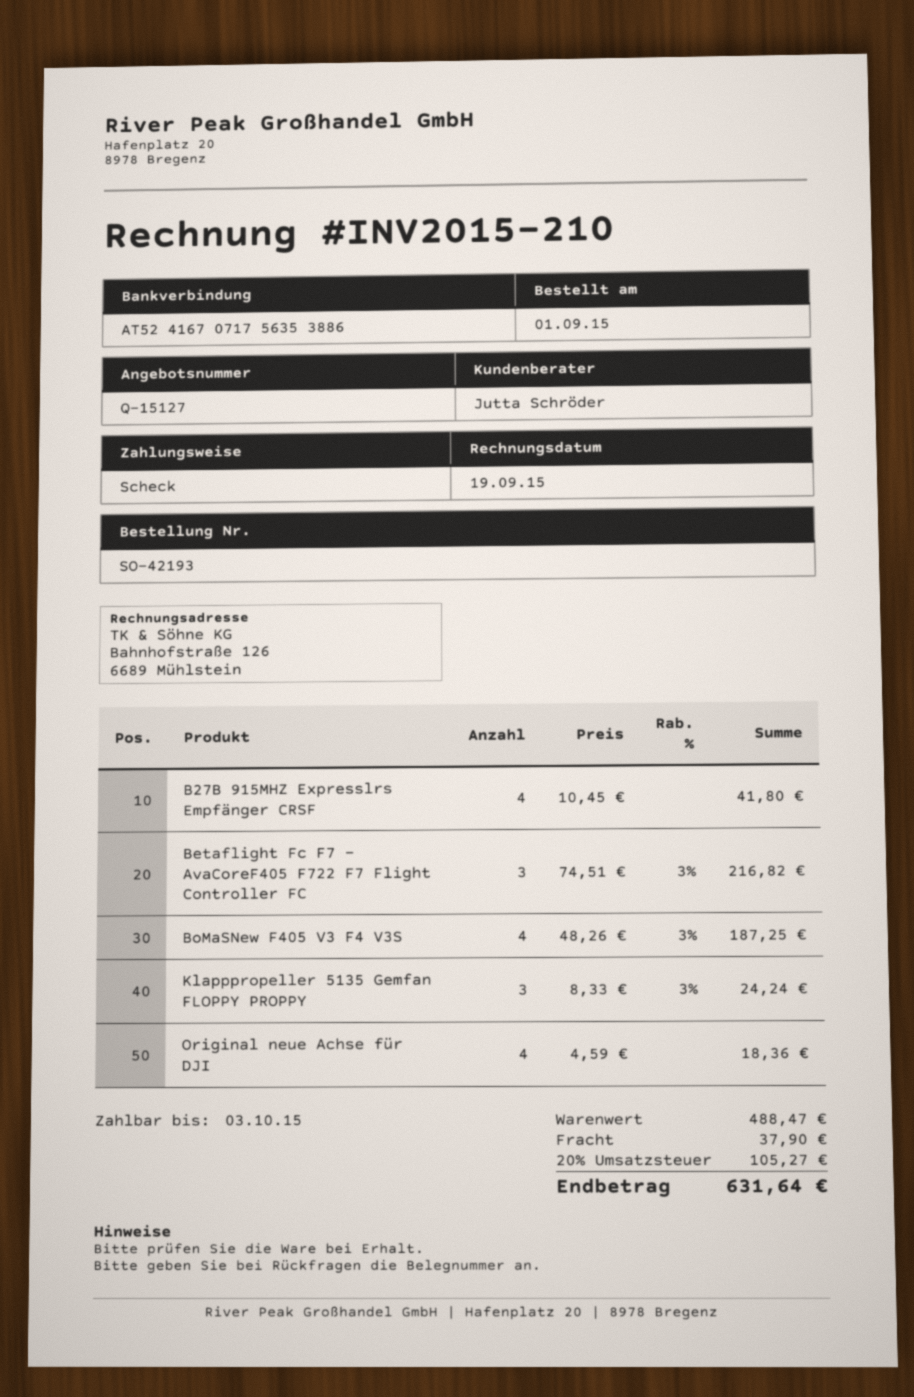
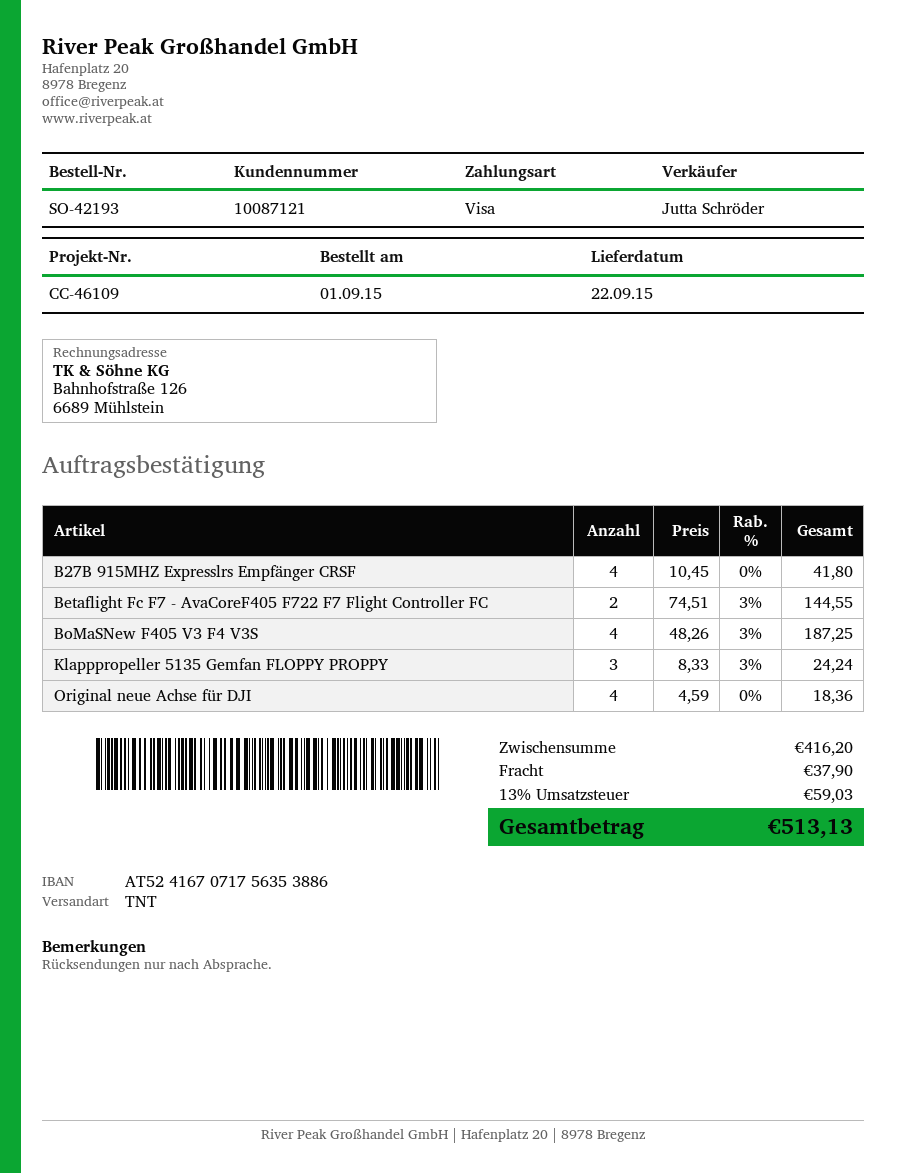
payment method: cheque -> Visa
Betaflight Fc F7 - AvaCoreF405 F722 F7 Flight Controller FC: 3 x 74.51 - 3% = 216.82 -> 2 x 74.51 - 3% = 144.55
subtotal: 488.47 -> 416.20
tax: 20% = 105.27 -> 13% = 59.03
total: 631.64 -> 513.13

